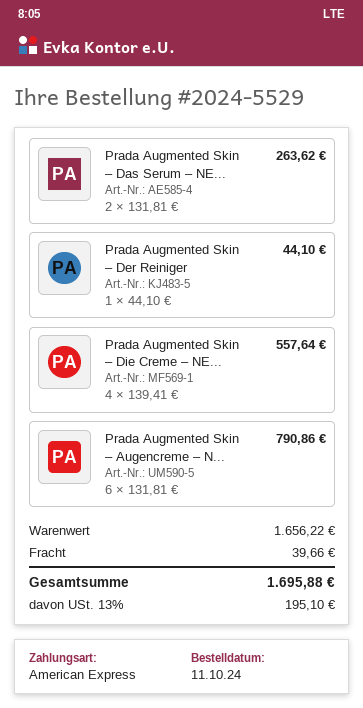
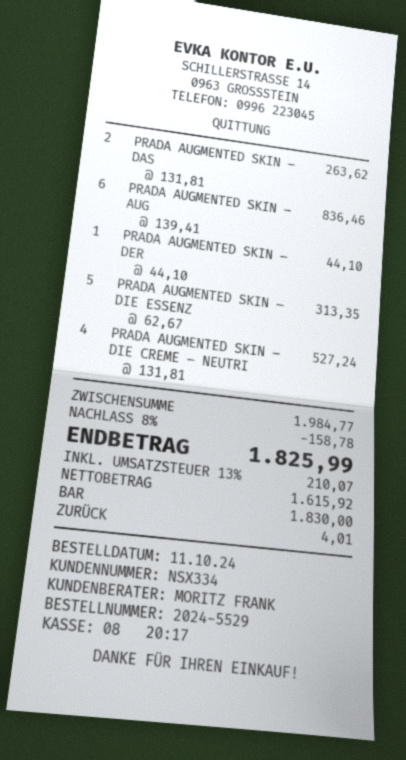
payment method: American Express -> cash
Prada Augmented Skin – Die Creme – NE...: 4 x 139.41 = 557.64 -> 4 x 131.81 = 527.24
Prada Augmented Skin – Augencreme – N...: 6 x 131.81 = 790.86 -> 6 x 139.41 = 836.46
PRADA AUGMENTED SKIN – DIE ESSENZ: none -> 5 x 62.67 = 313.35
subtotal: 1656.22 -> 1984.77
discount: none -> 8% = 158.78
shipping: 39.66 -> none
tax: 13% = 195.10 -> 13% = 210.07
total: 1695.88 -> 1825.99

